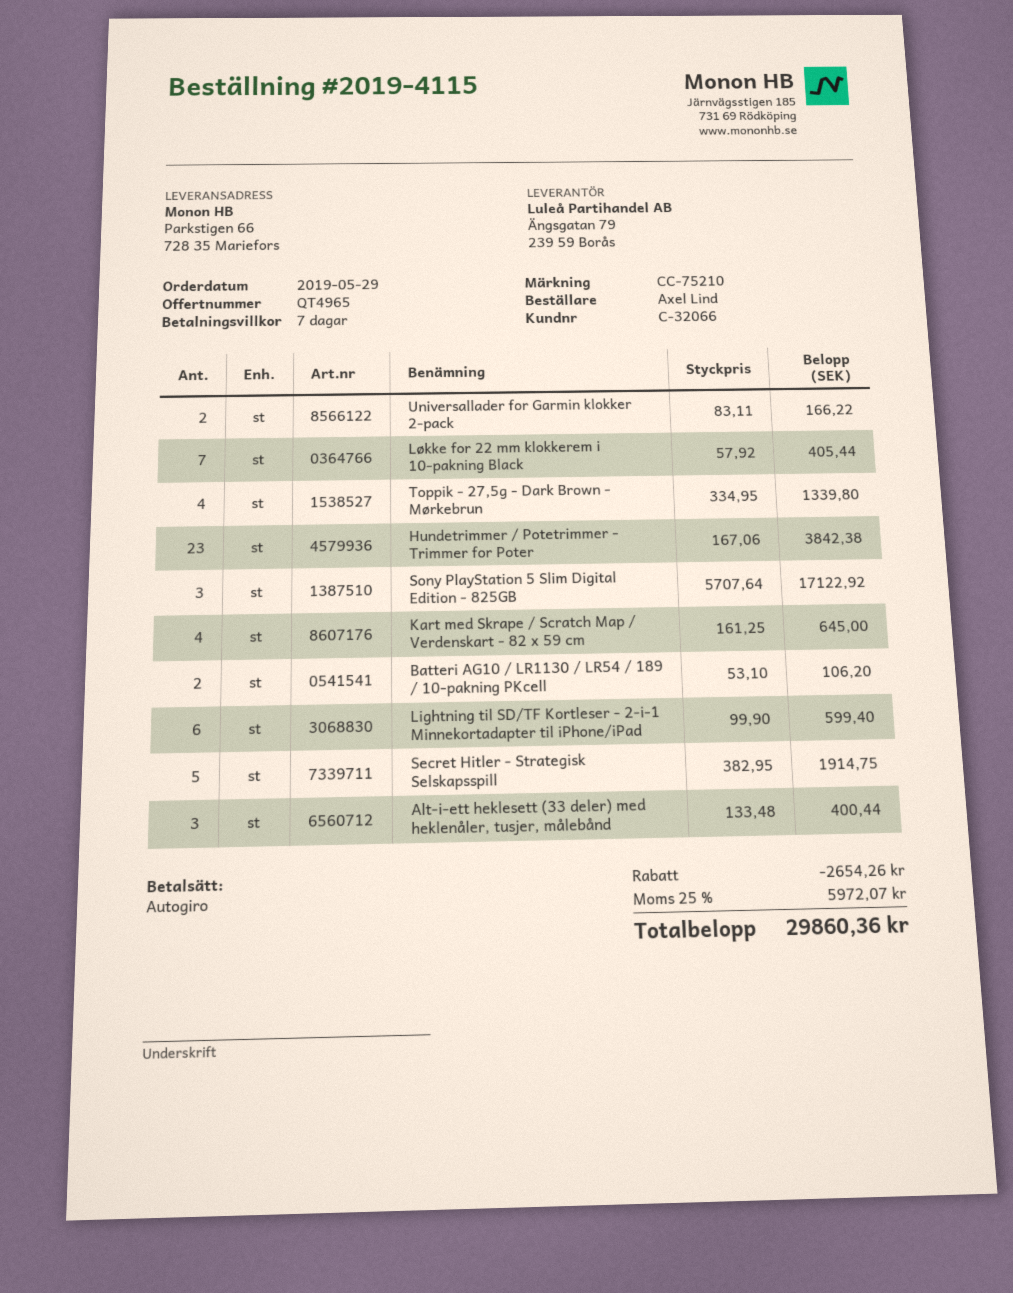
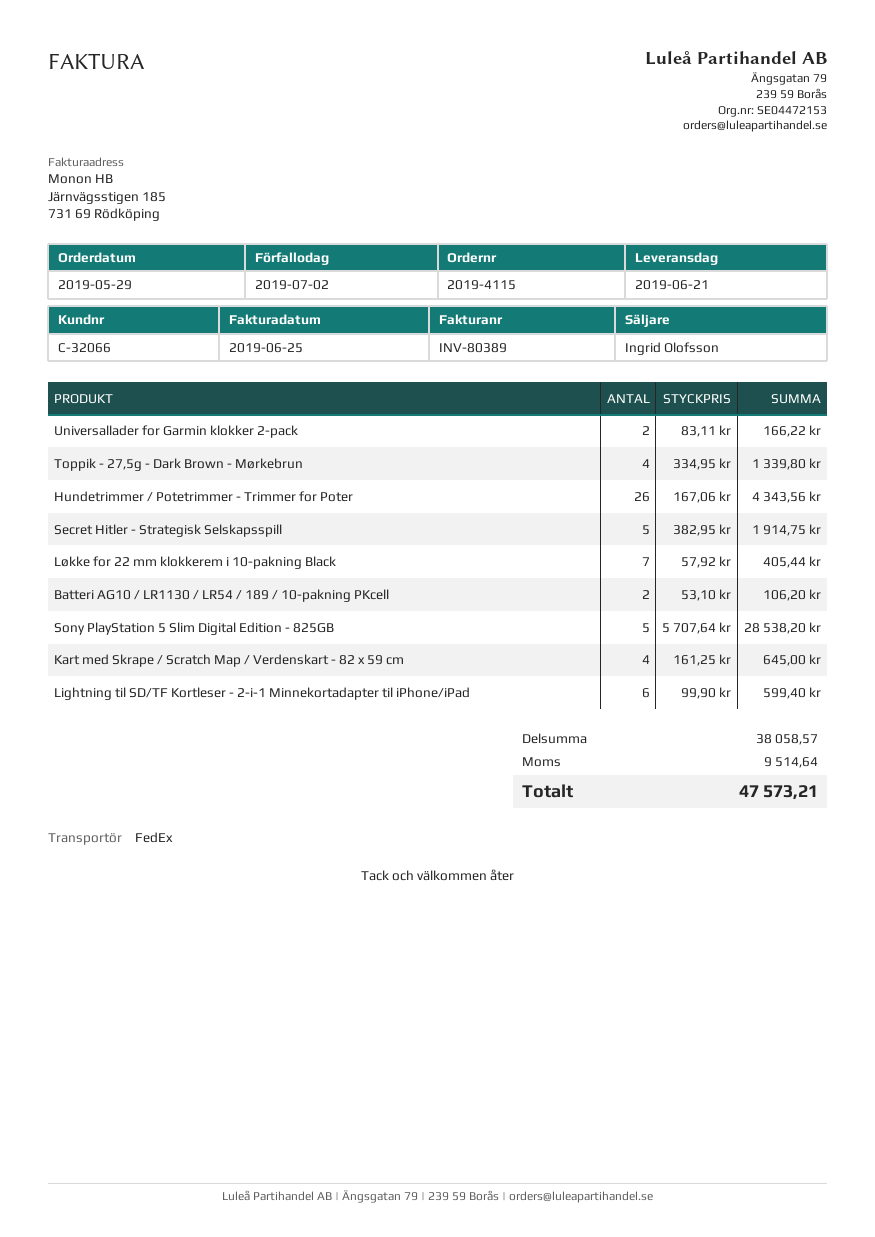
Hundetrimmer / Potetrimmer - Trimmer for Poter: 23 x 167.06 = 3842.38 -> 26 x 167.06 = 4343.56
Sony PlayStation 5 Slim Digital Edition - 825GB: 3 x 5707.64 = 17122.92 -> 5 x 5707.64 = 28538.20
Alt-i-ett heklesett (33 deler) med heklenåler, tusjer, målebånd: 3 x 133.48 = 400.44 -> none
discount: 2654.26 -> none
tax: 5972.07 -> 9514.64
total: 29860.36 -> 47573.21

